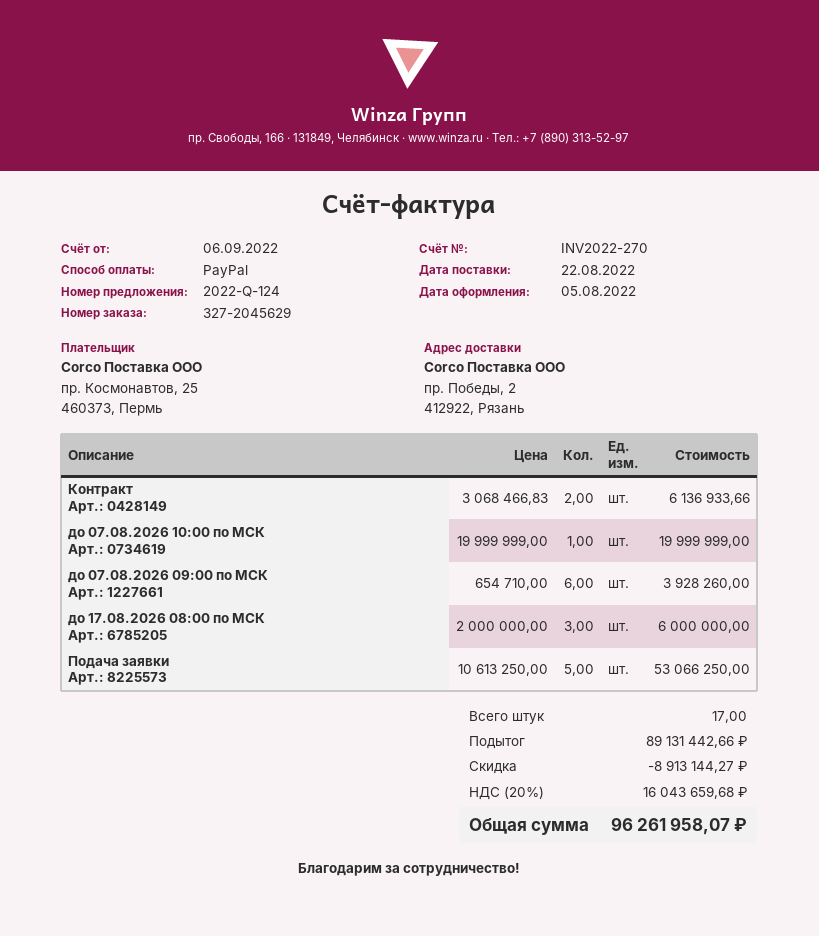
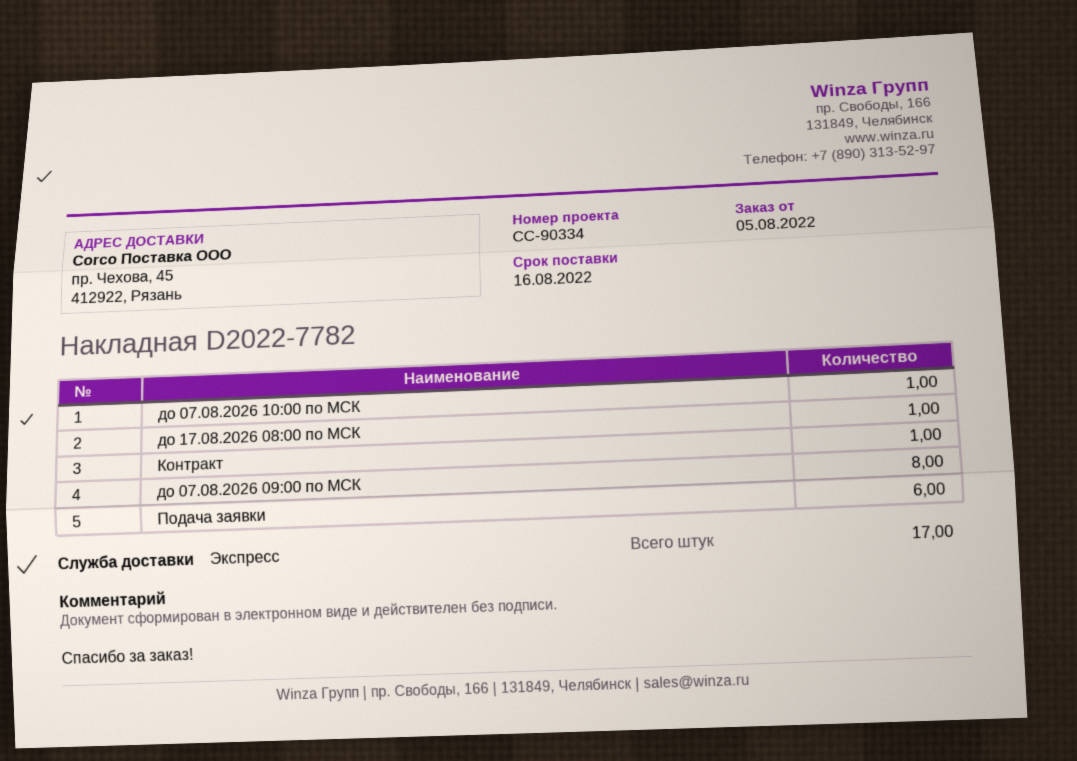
delivery date: 2022-08-22 -> 2022-08-16
ship to: пр. Победы, 2, 412922, Рязань -> пр. Чехова, 45, 412922, Рязань
Контракт: 2 -> 1
до 07.08.2026 09:00 по МСК: 6 -> 8
до 17.08.2026 08:00 по МСК: 3 -> 1
Подача заявки: 5 -> 6

